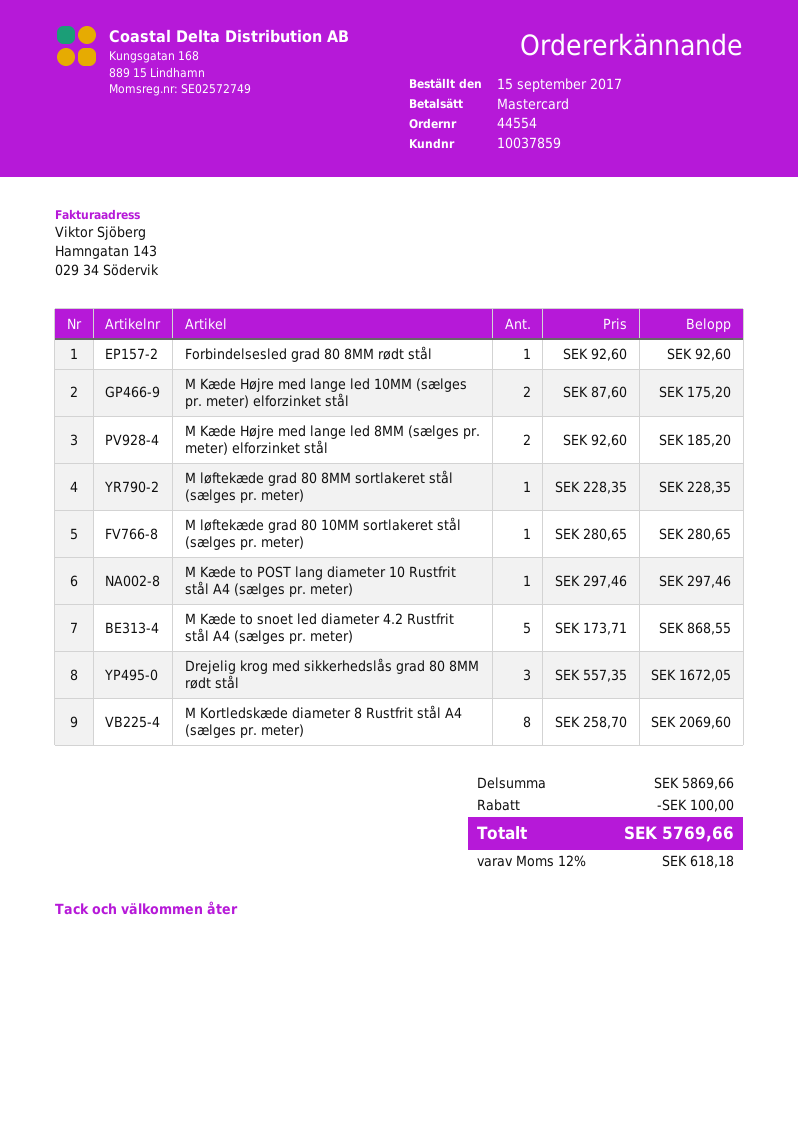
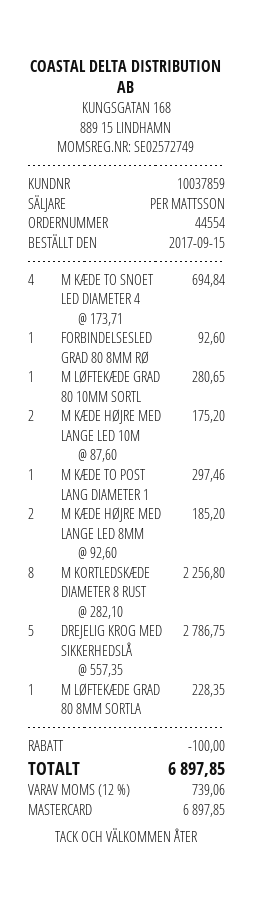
M Kæde to snoet led diameter 4.2 Rustfrit stål A4 (sælges pr. meter): 5 x 173.71 = 868.55 -> 4 x 173.71 = 694.84
Drejelig krog med sikkerhedslås grad 80 8MM rødt stål: 3 x 557.35 = 1672.05 -> 5 x 557.35 = 2786.75
M Kortledskæde diameter 8 Rustfrit stål A4 (sælges pr. meter): 8 x 258.70 = 2069.60 -> 8 x 282.10 = 2256.80
tax: 12% = 618.18 -> 12% = 739.06
total: 5769.66 -> 6897.85

